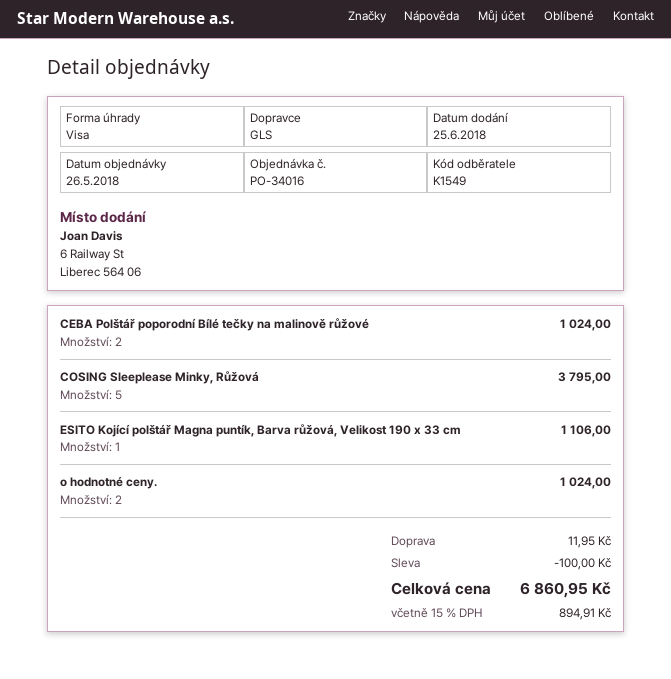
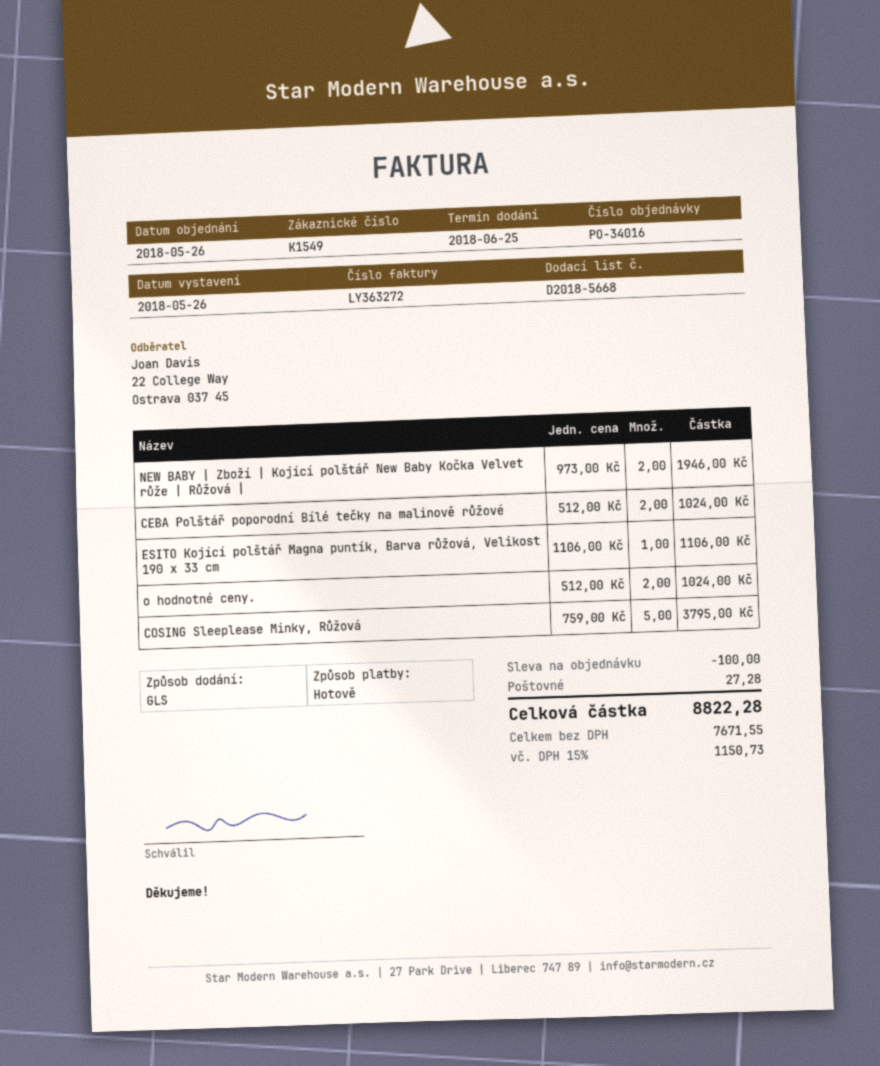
payment method: Visa -> cash
NEW BABY | Zboží | Kojící polštář New Baby Kočka Velvet růže | Růžová |: none -> 2 for 1946.00
shipping: 11.95 -> 27.28
tax: 15% = 894.91 -> 15% = 1150.73
total: 6860.95 -> 8822.28

